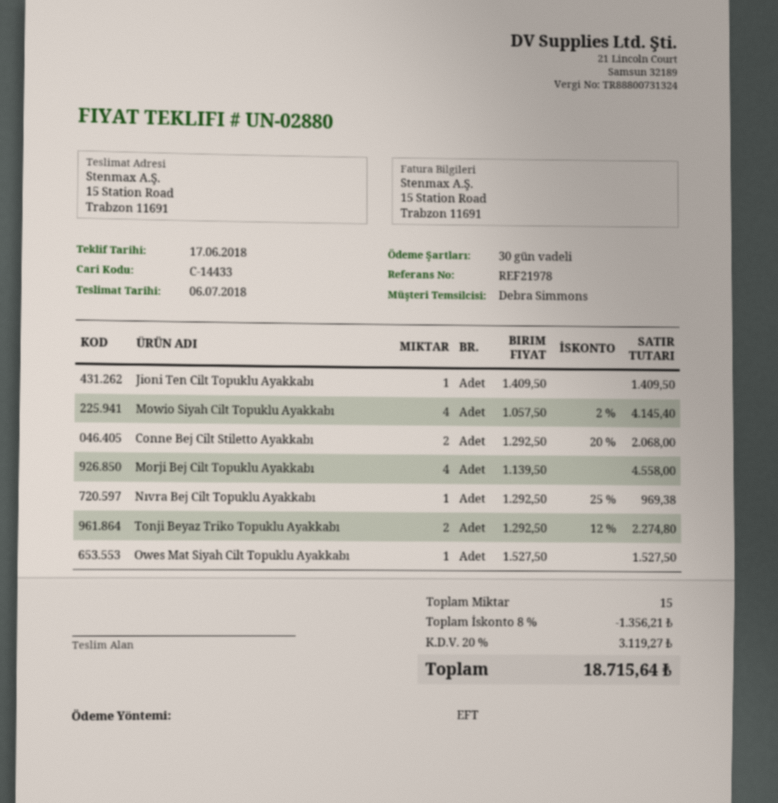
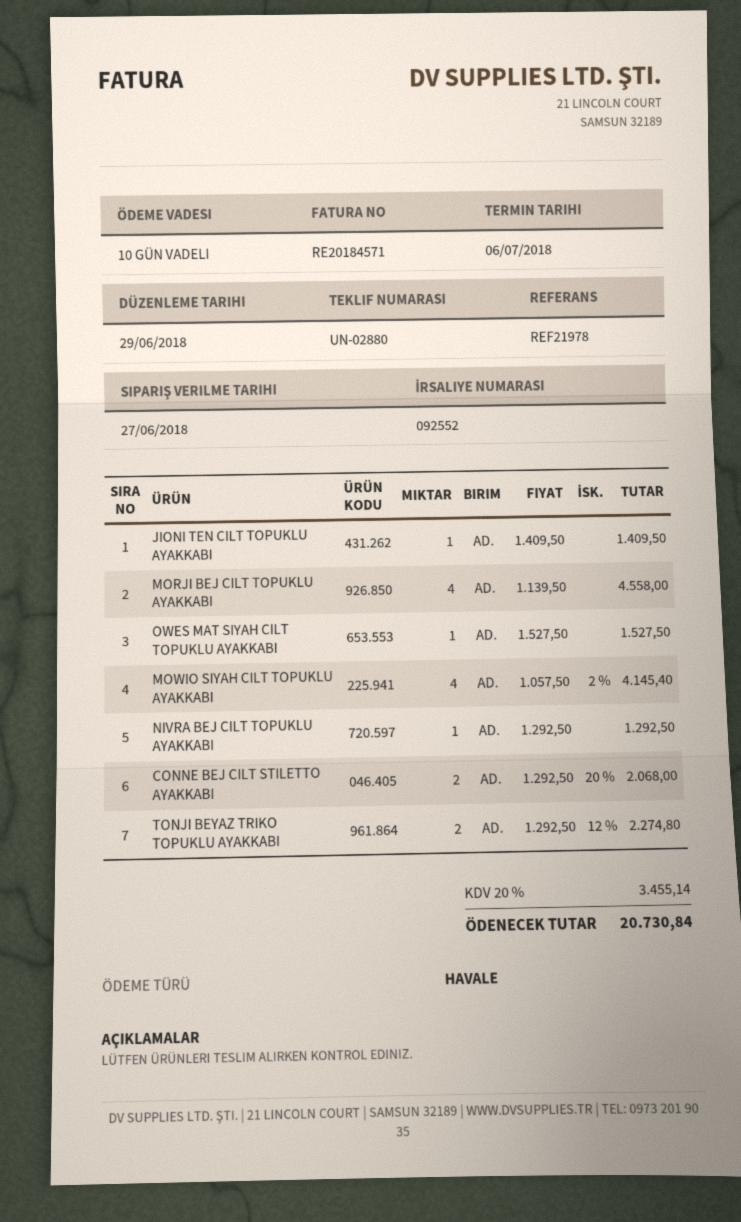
payment terms: 30 days -> 10 days
Nıvra Bej Cilt Topuklu Ayakkabı: 1 x 1292.50 - 25% = 969.38 -> 1 x 1292.50 = 1292.50
discount: 8% = 1356.21 -> none
tax: 20% = 3119.27 -> 20% = 3455.14
total: 18715.64 -> 20730.84

